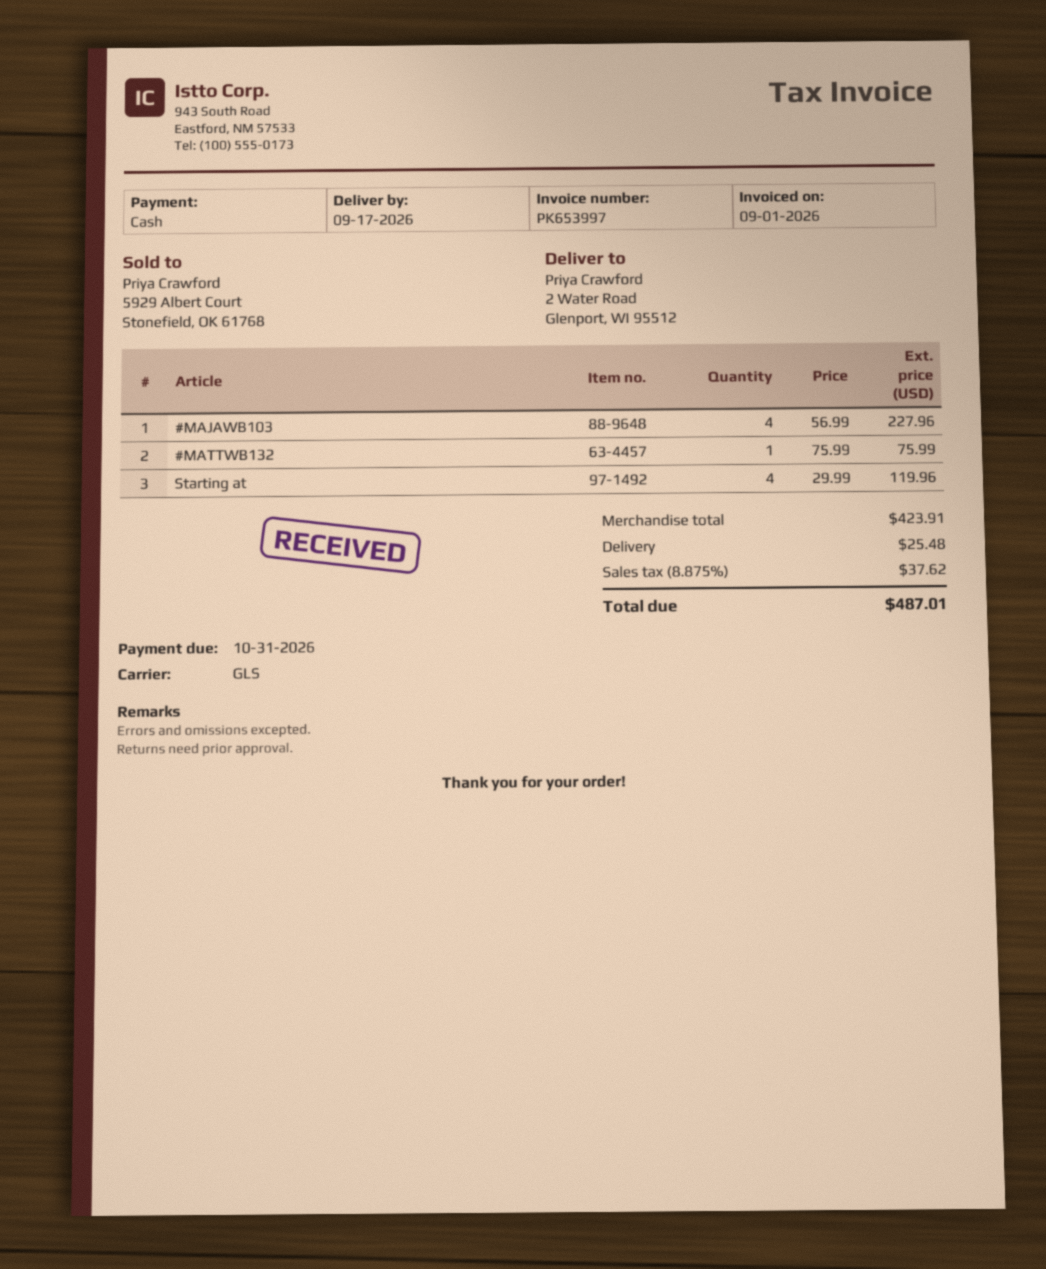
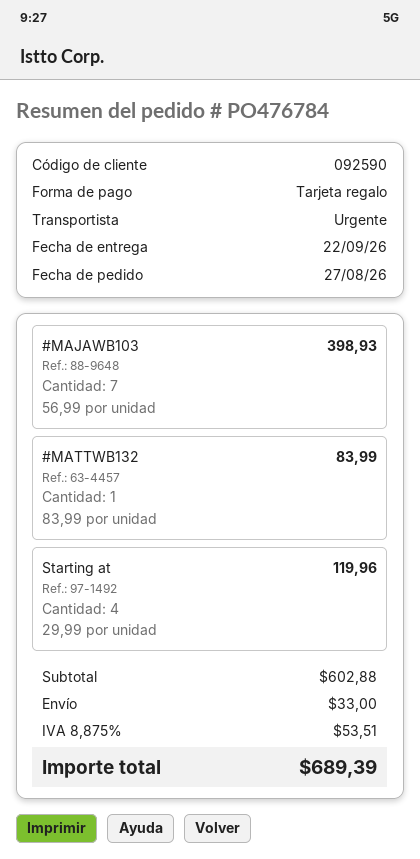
delivery date: 2026-09-17 -> 2026-09-22
payment method: cash -> gift card
shipping method: GLS -> express
#MAJAWB103: 4 x 56.99 = 227.96 -> 7 x 56.99 = 398.93
#MATTWB132: 1 x 75.99 = 75.99 -> 1 x 83.99 = 83.99
subtotal: 423.91 -> 602.88
shipping: 25.48 -> 33.00
tax: 8.875% = 37.62 -> 8.875% = 53.51
total: 487.01 -> 689.39

